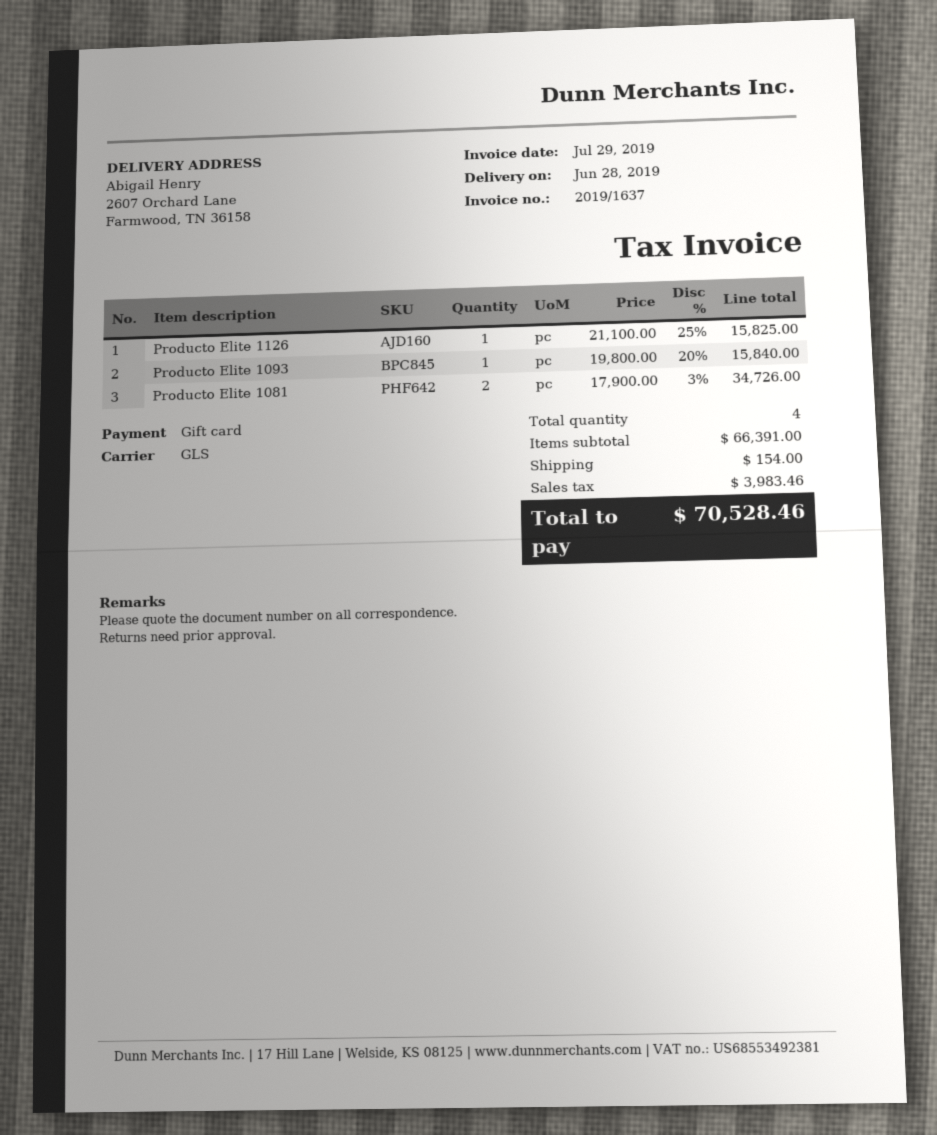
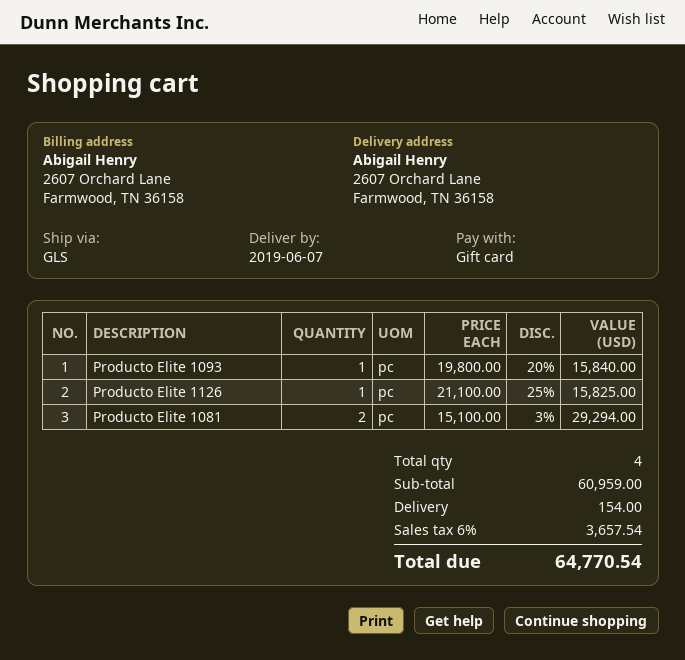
delivery date: 2019-06-28 -> 2019-06-07
Producto Elite 1081: 2 x 17900.00 - 3% = 34726.00 -> 2 x 15100.00 - 3% = 29294.00
subtotal: 66391.00 -> 60959.00
tax: 3983.46 -> 3657.54
total: 70528.46 -> 64770.54

